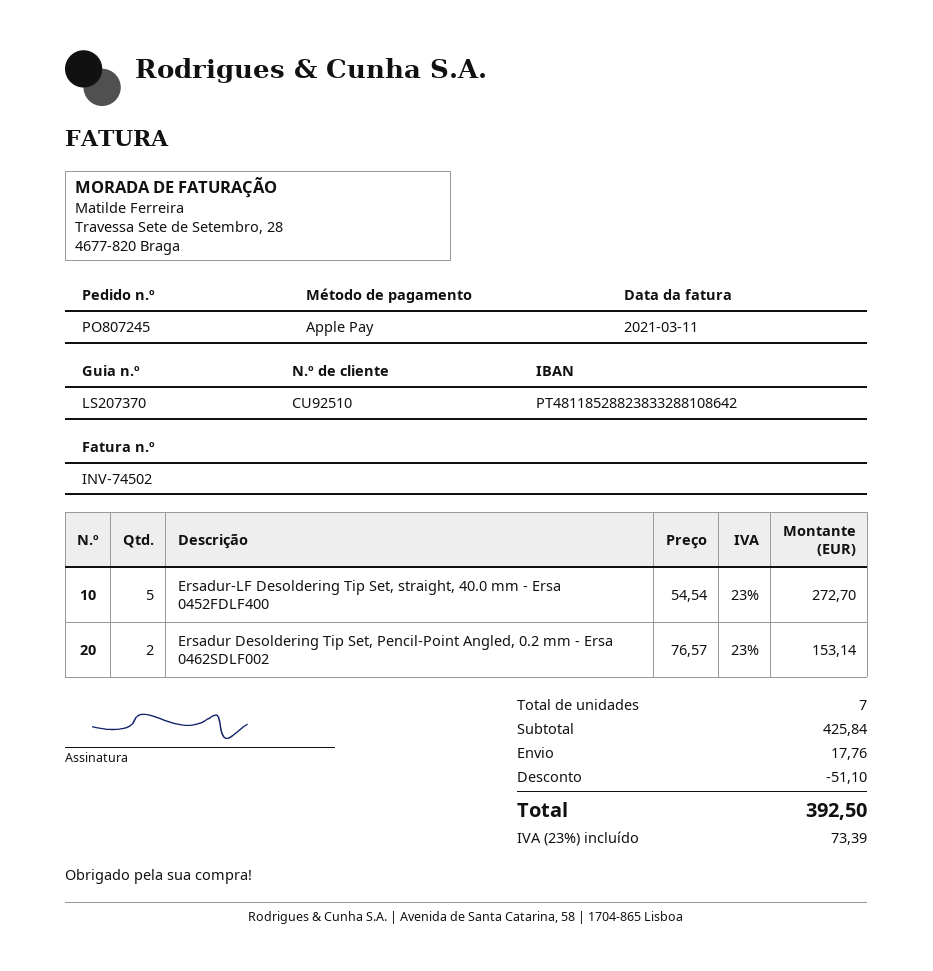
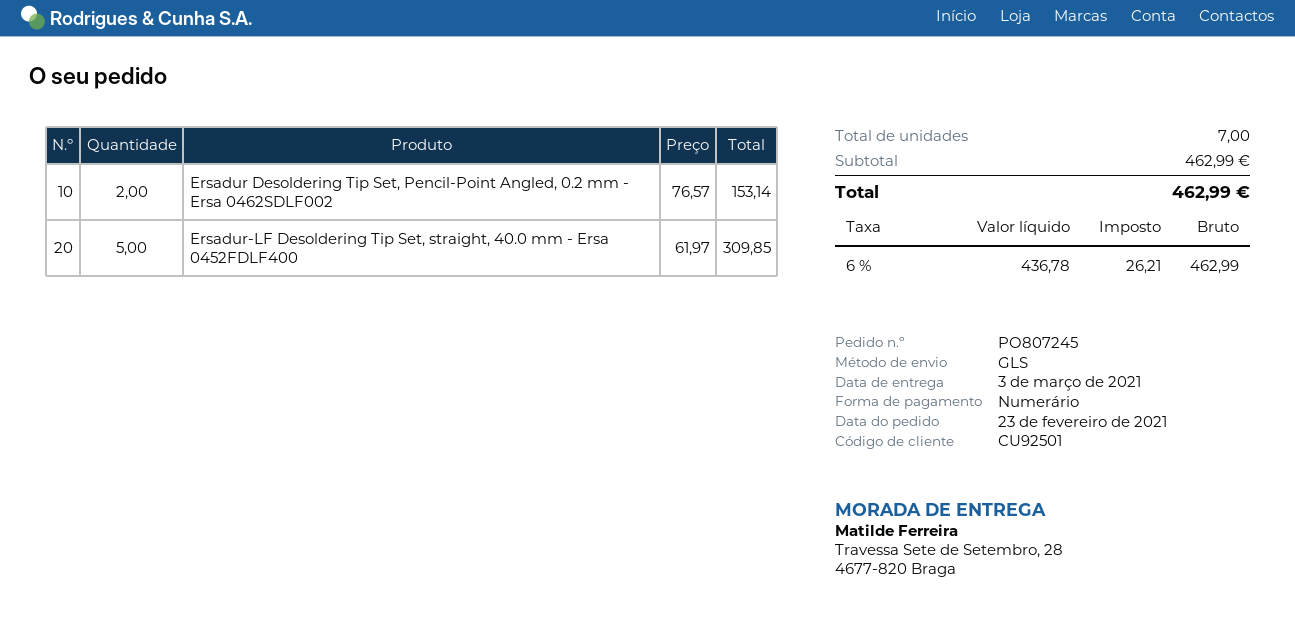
customer number: CU92510 -> CU92501
payment method: Apple Pay -> cash
Ersadur-LF Desoldering Tip Set, straight, 40.0 mm - Ersa 0452FDLF400: 5 x 54.54 = 272.70 -> 5 x 61.97 = 309.85
subtotal: 425.84 -> 462.99
discount: 51.10 -> none
shipping: 17.76 -> none
tax: 23% = 73.39 -> 6% = 26.21
total: 392.50 -> 462.99

